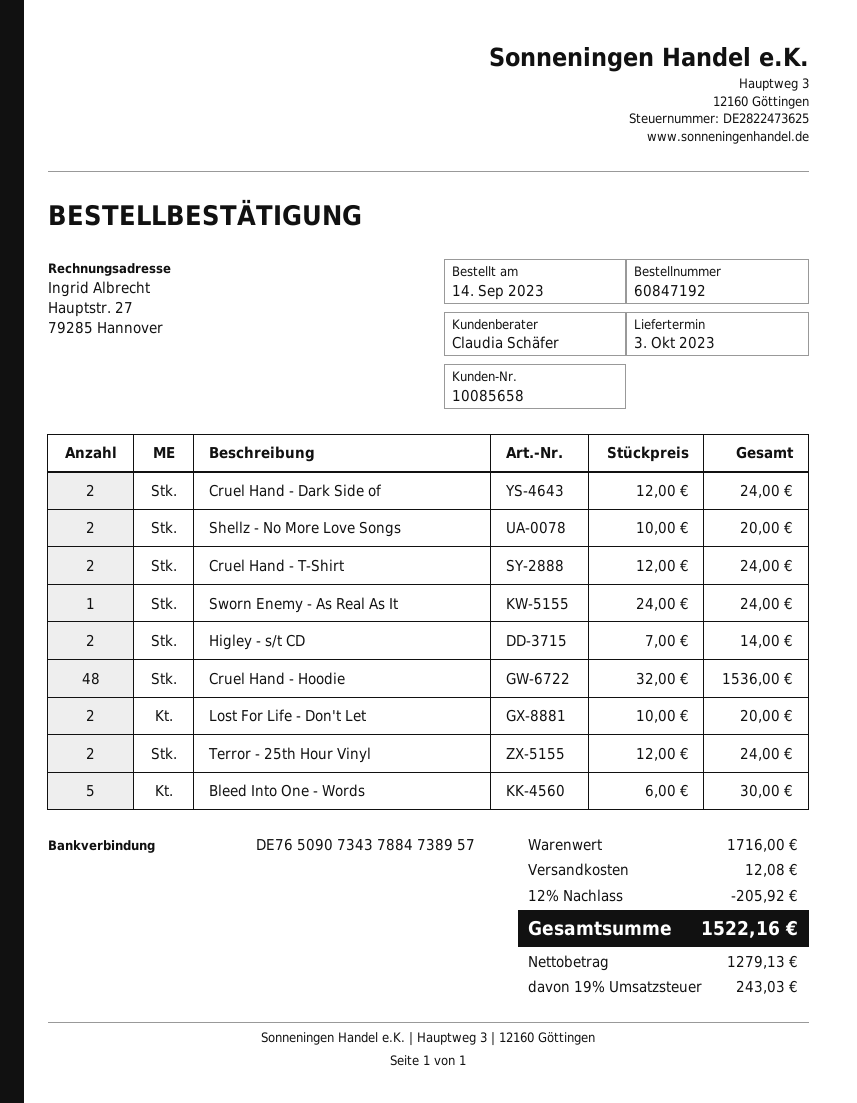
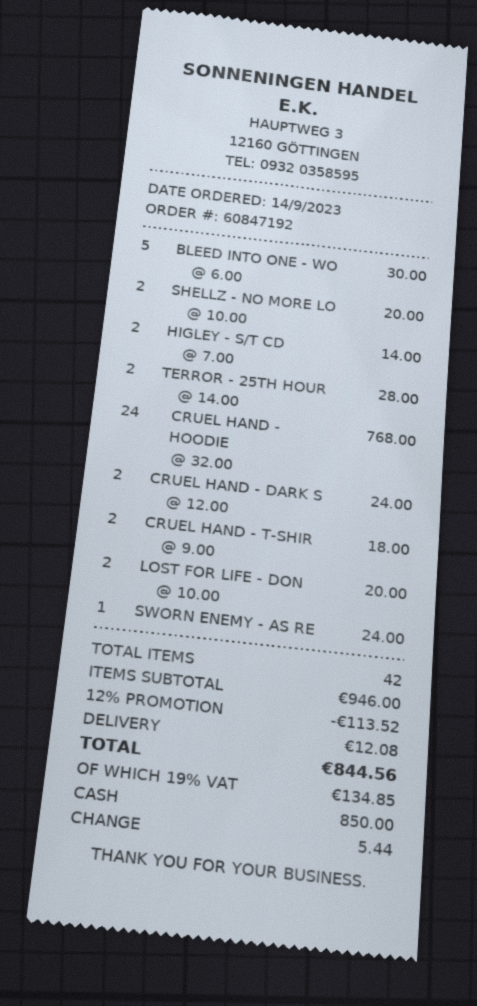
Cruel Hand - T-Shirt: 2 x 12.00 = 24.00 -> 2 x 9.00 = 18.00
Cruel Hand - Hoodie: 48 x 32.00 = 1536.00 -> 24 x 32.00 = 768.00
Terror - 25th Hour Vinyl: 2 x 12.00 = 24.00 -> 2 x 14.00 = 28.00
subtotal: 1716.00 -> 946.00
discount: 12% = 205.92 -> 12% = 113.52
tax: 19% = 243.03 -> 19% = 134.85
total: 1522.16 -> 844.56

